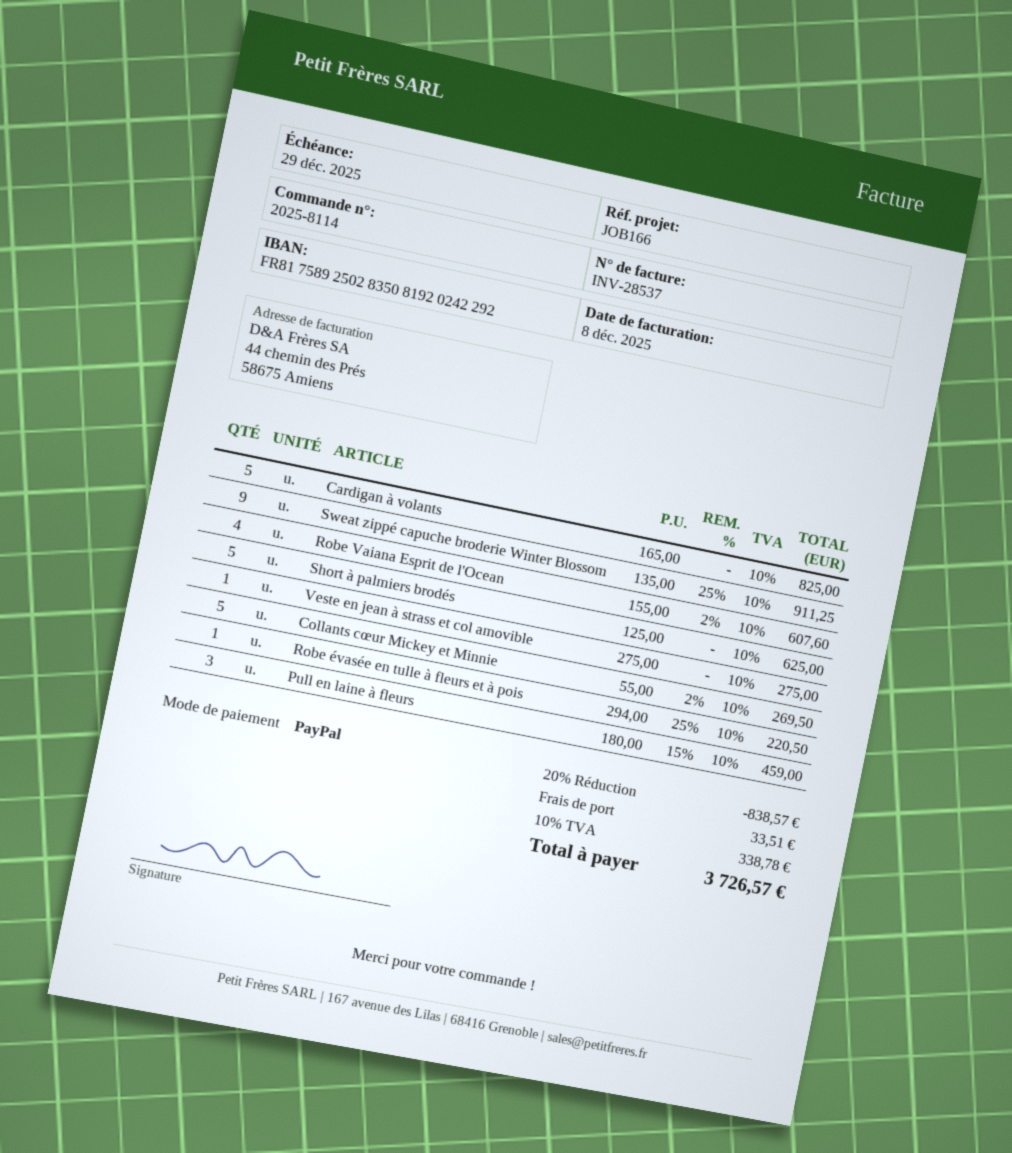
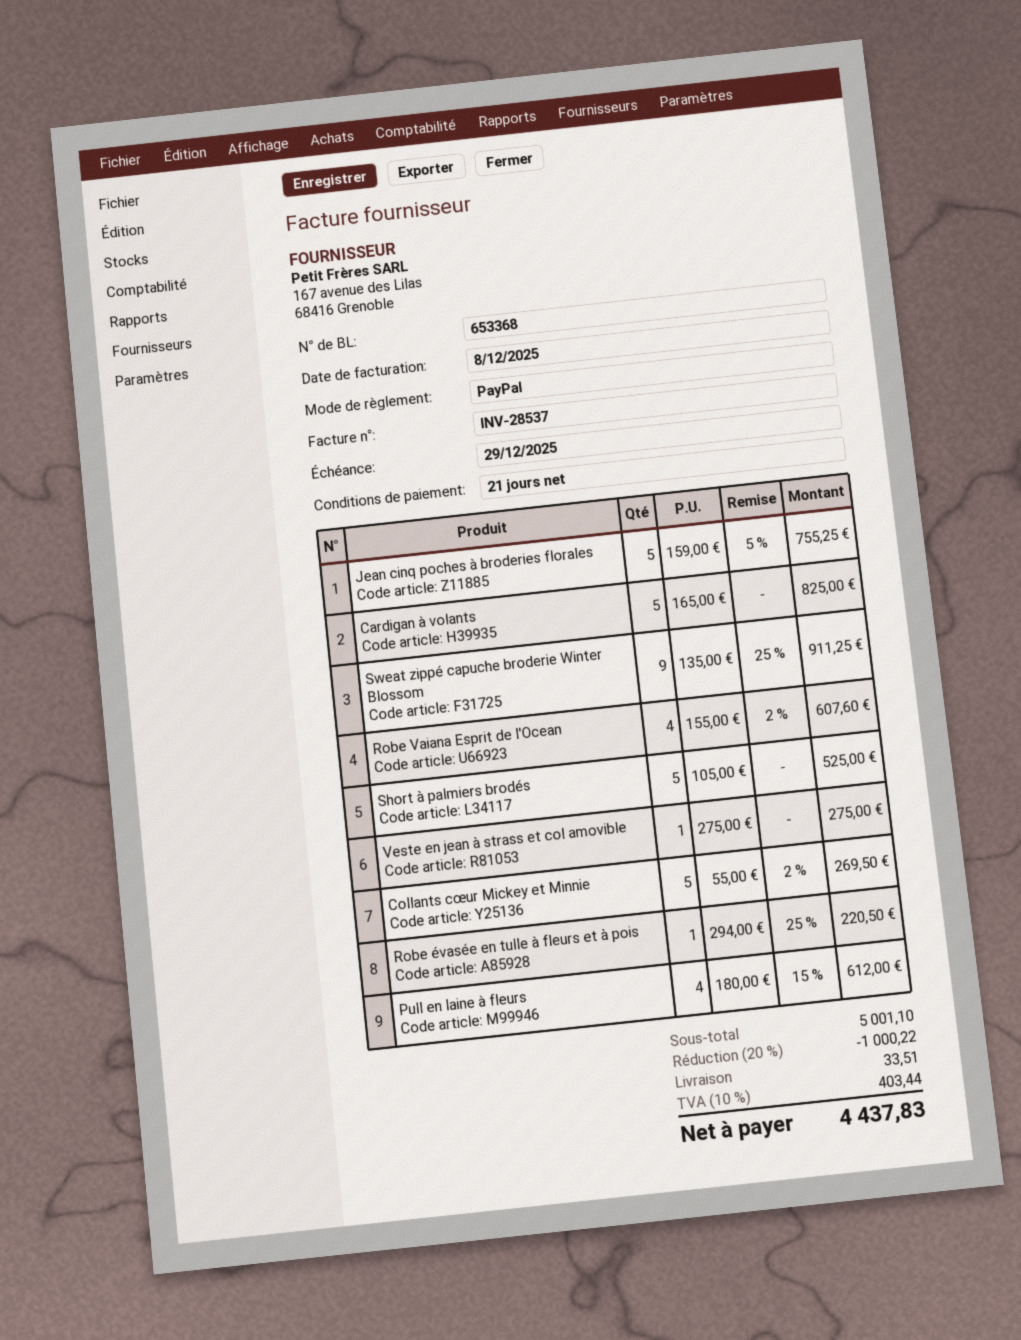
Short à palmiers brodés: 5 x 125.00 = 625.00 -> 5 x 105.00 = 525.00
Pull en laine à fleurs: 3 x 180.00 - 15% = 459.00 -> 4 x 180.00 - 15% = 612.00
Jean cinq poches à broderies florales: none -> 5 x 159.00 - 5% = 755.25
discount: 20% = 838.57 -> 20% = 1000.22
tax: 10% = 338.78 -> 10% = 403.44
total: 3726.57 -> 4437.83

